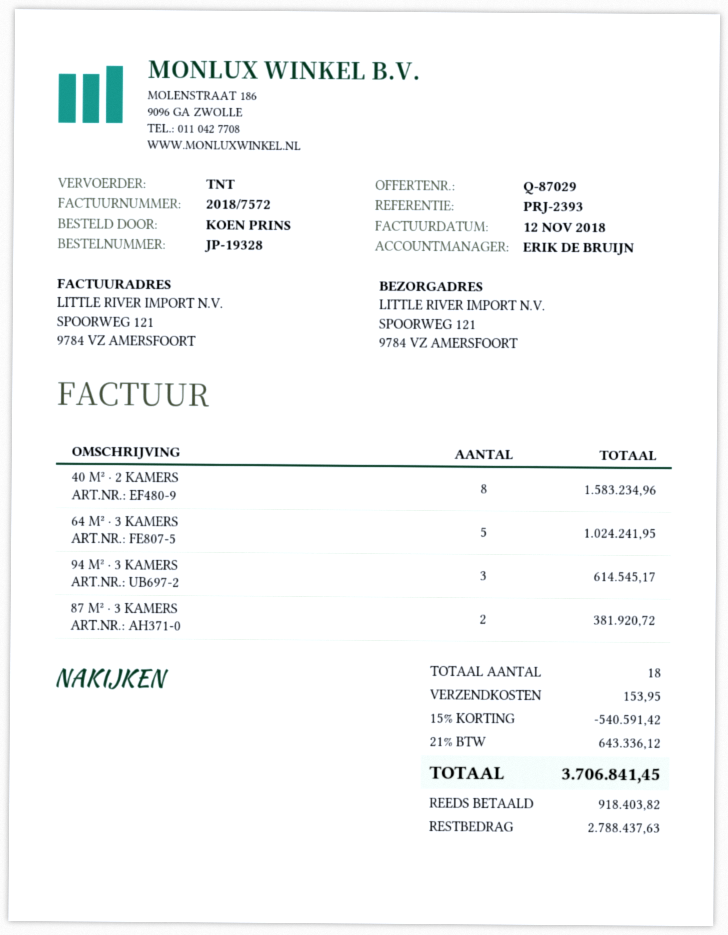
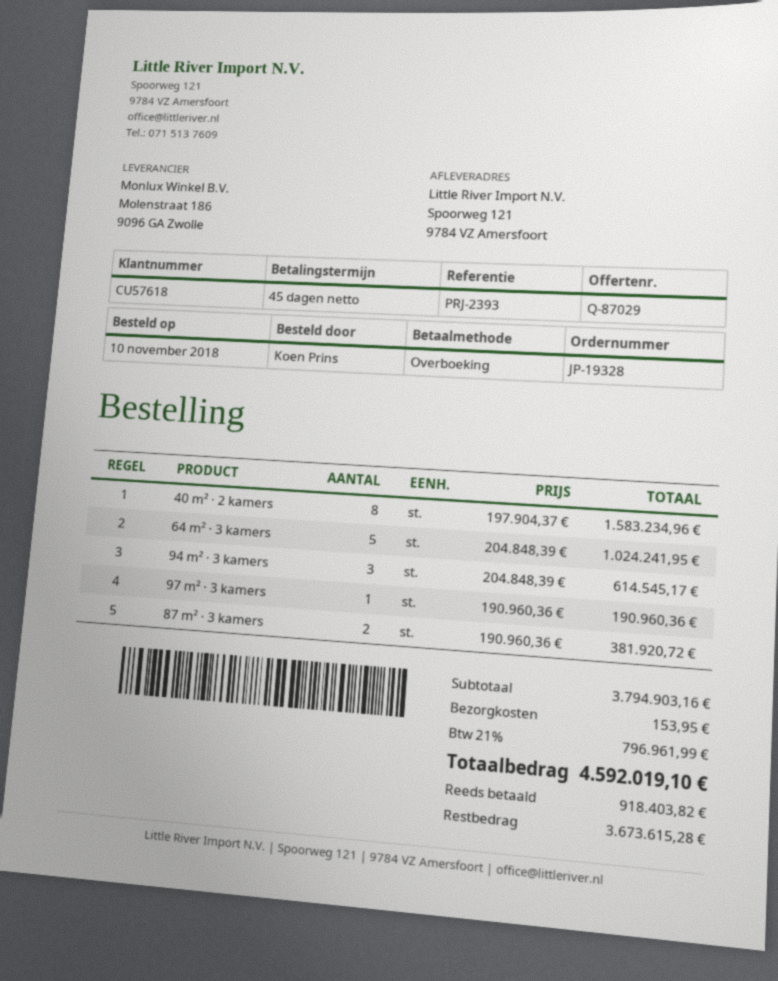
97 m² · 3 kamers: none -> 1 for 190960.36
discount: 15% = 540591.42 -> none
tax: 21% = 643336.12 -> 21% = 796961.99
total: 3706841.45 -> 4592019.10
balance: 2788437.63 -> 3673615.28

